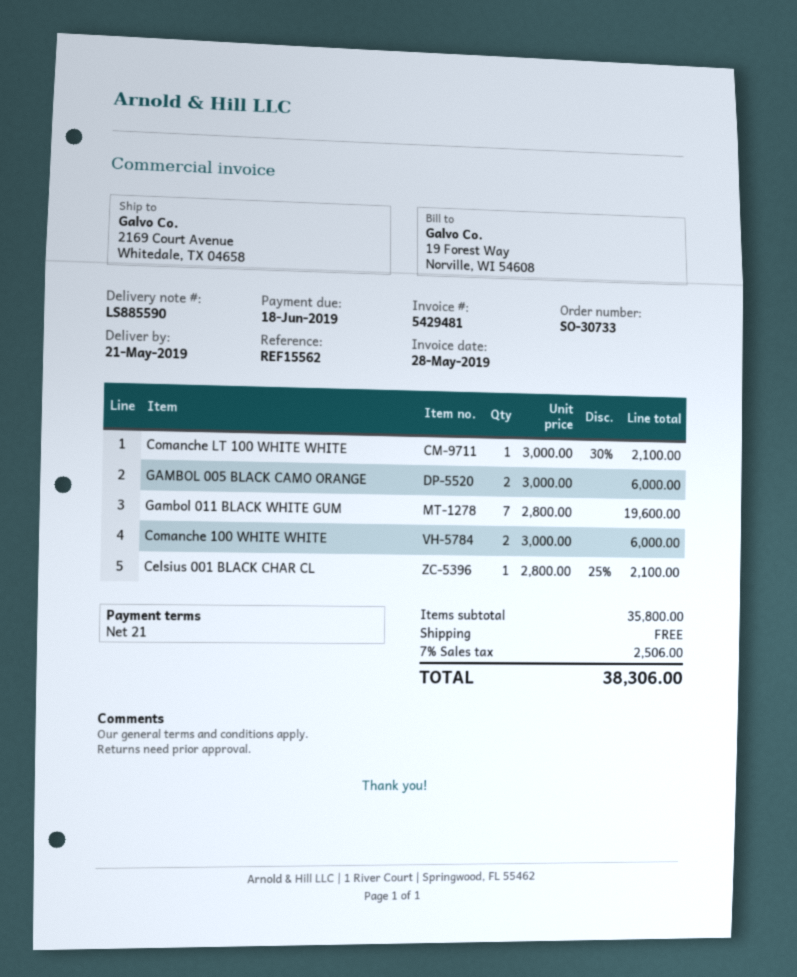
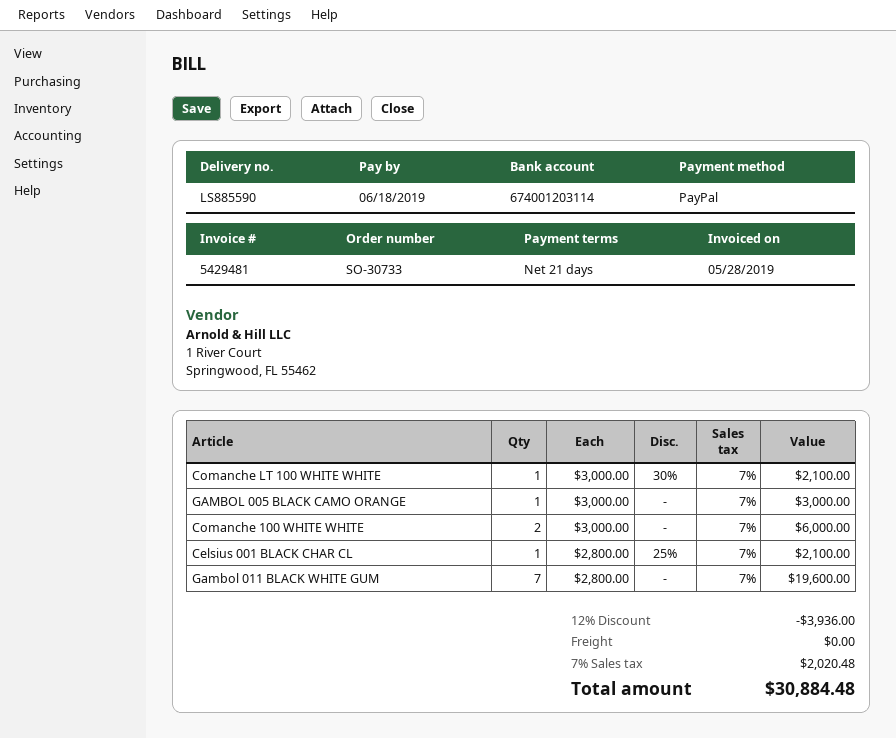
GAMBOL 005 BLACK CAMO ORANGE: 2 x 3000.00 = 6000.00 -> 1 x 3000.00 = 3000.00
discount: none -> 12% = 3936.00
tax: 7% = 2506.00 -> 7% = 2020.48
total: 38306.00 -> 30884.48

